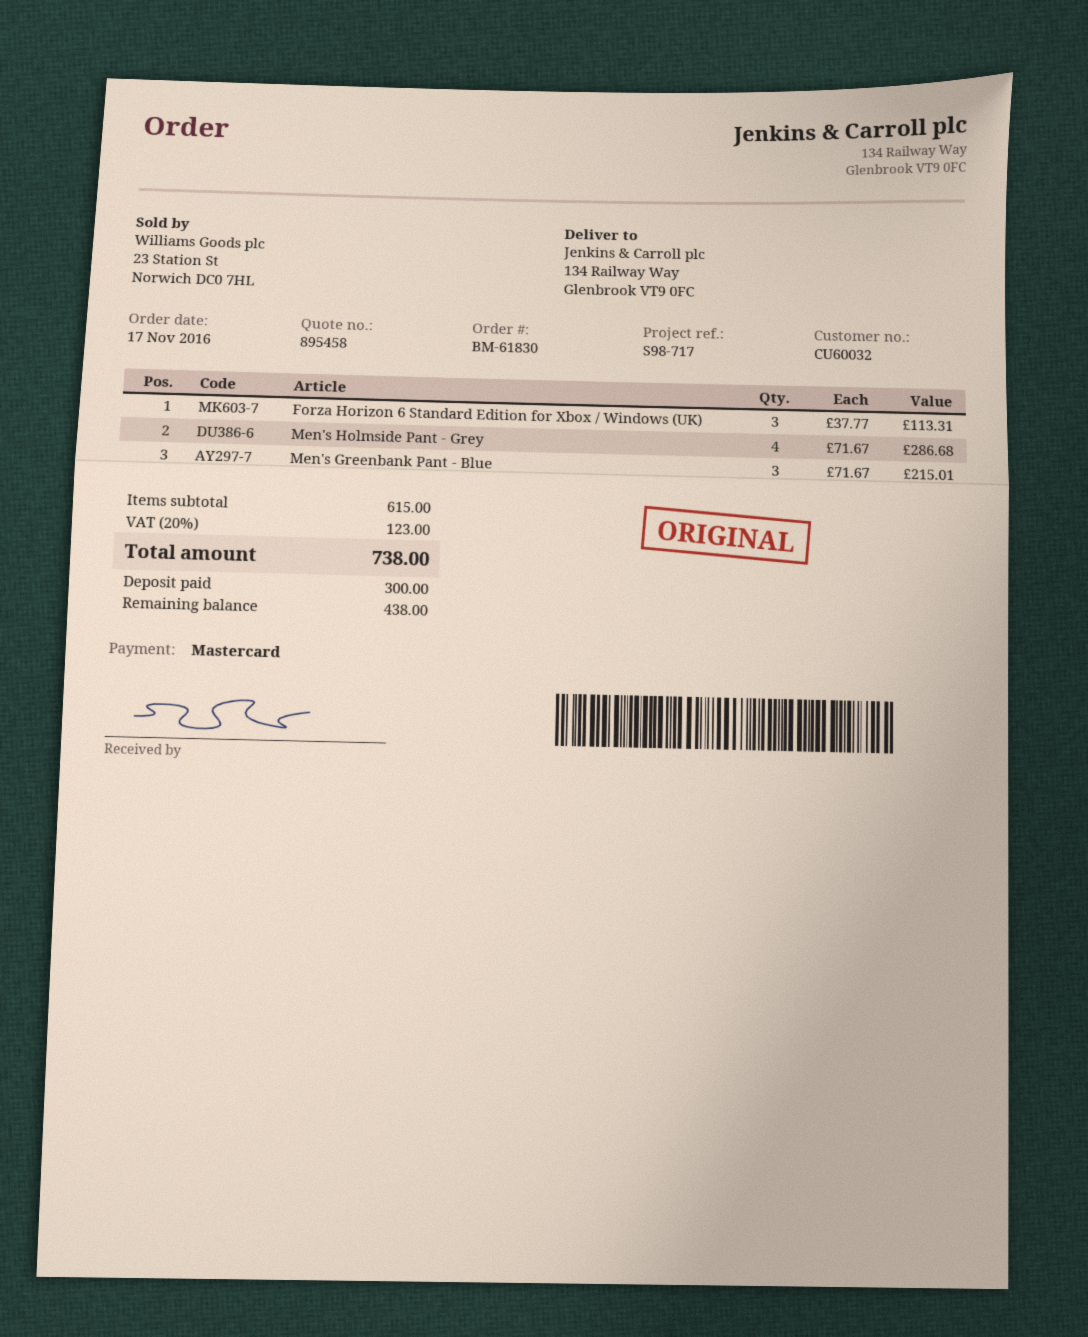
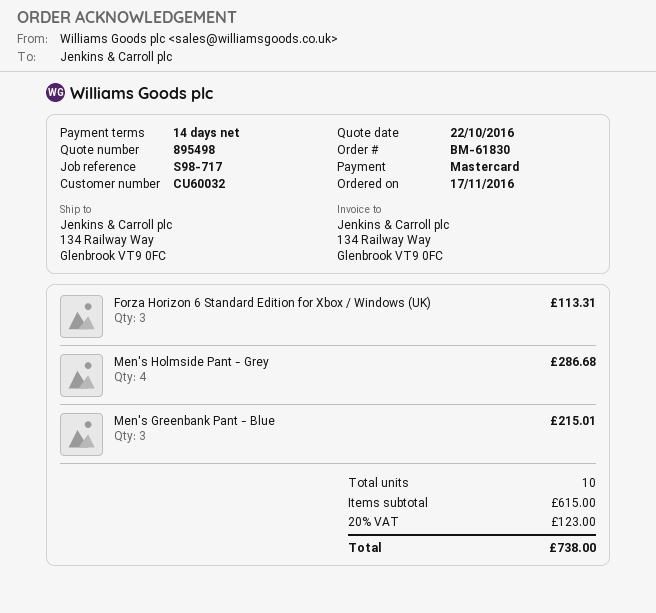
quote number: 895458 -> 895498

